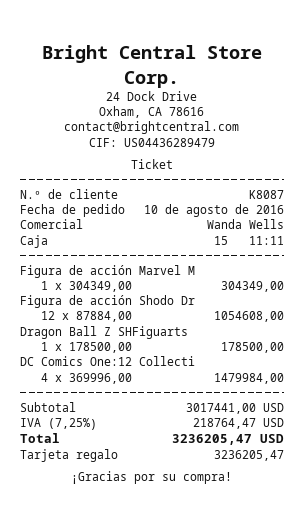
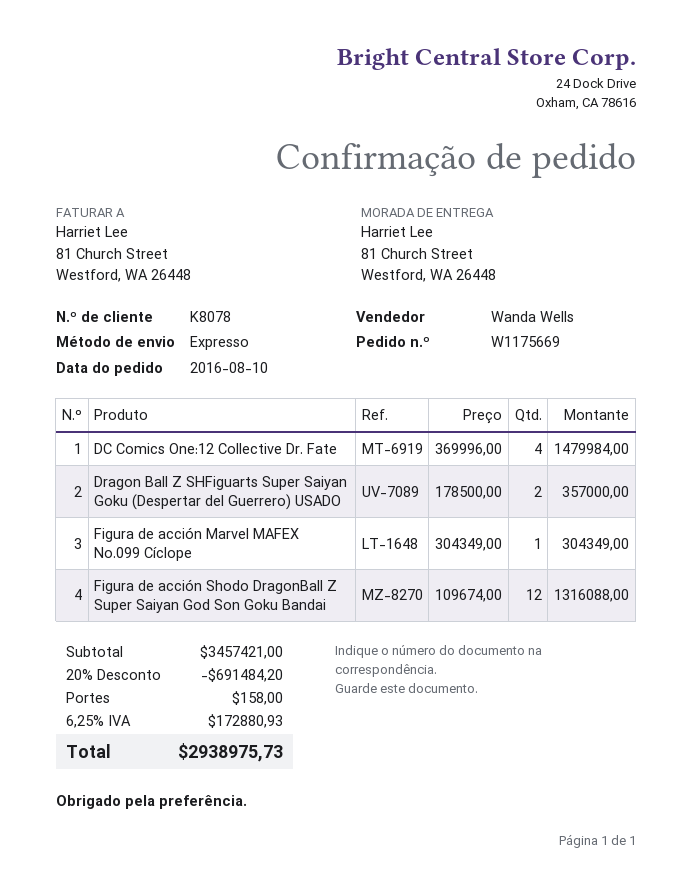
customer number: K8087 -> K8078
Figura de acción Shodo Dr: 12 x 87884.00 = 1054608.00 -> 12 x 109674.00 = 1316088.00
Dragon Ball Z SHFiguarts: 1 x 178500.00 = 178500.00 -> 2 x 178500.00 = 357000.00
subtotal: 3017441.00 -> 3457421.00
discount: none -> 20% = 691484.20
shipping: none -> 158.00
tax: 7.25% = 218764.47 -> 6.25% = 172880.93
total: 3236205.47 -> 2938975.73

